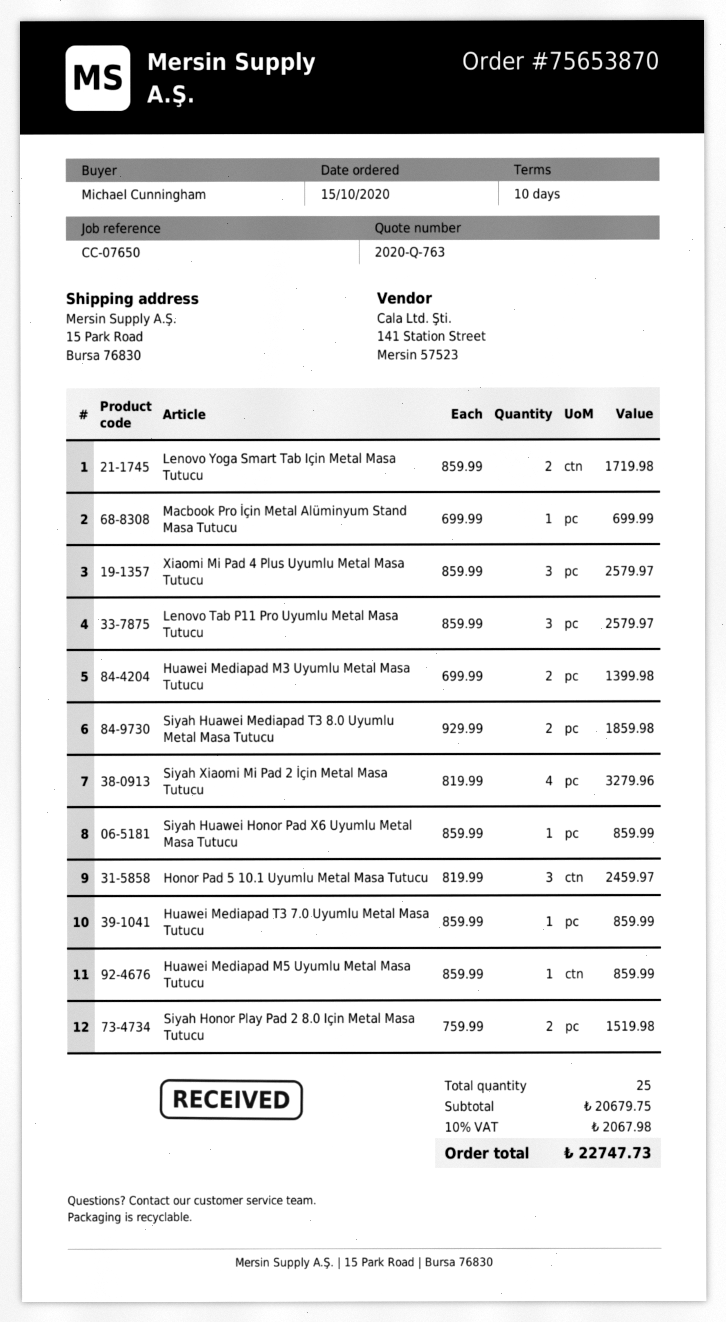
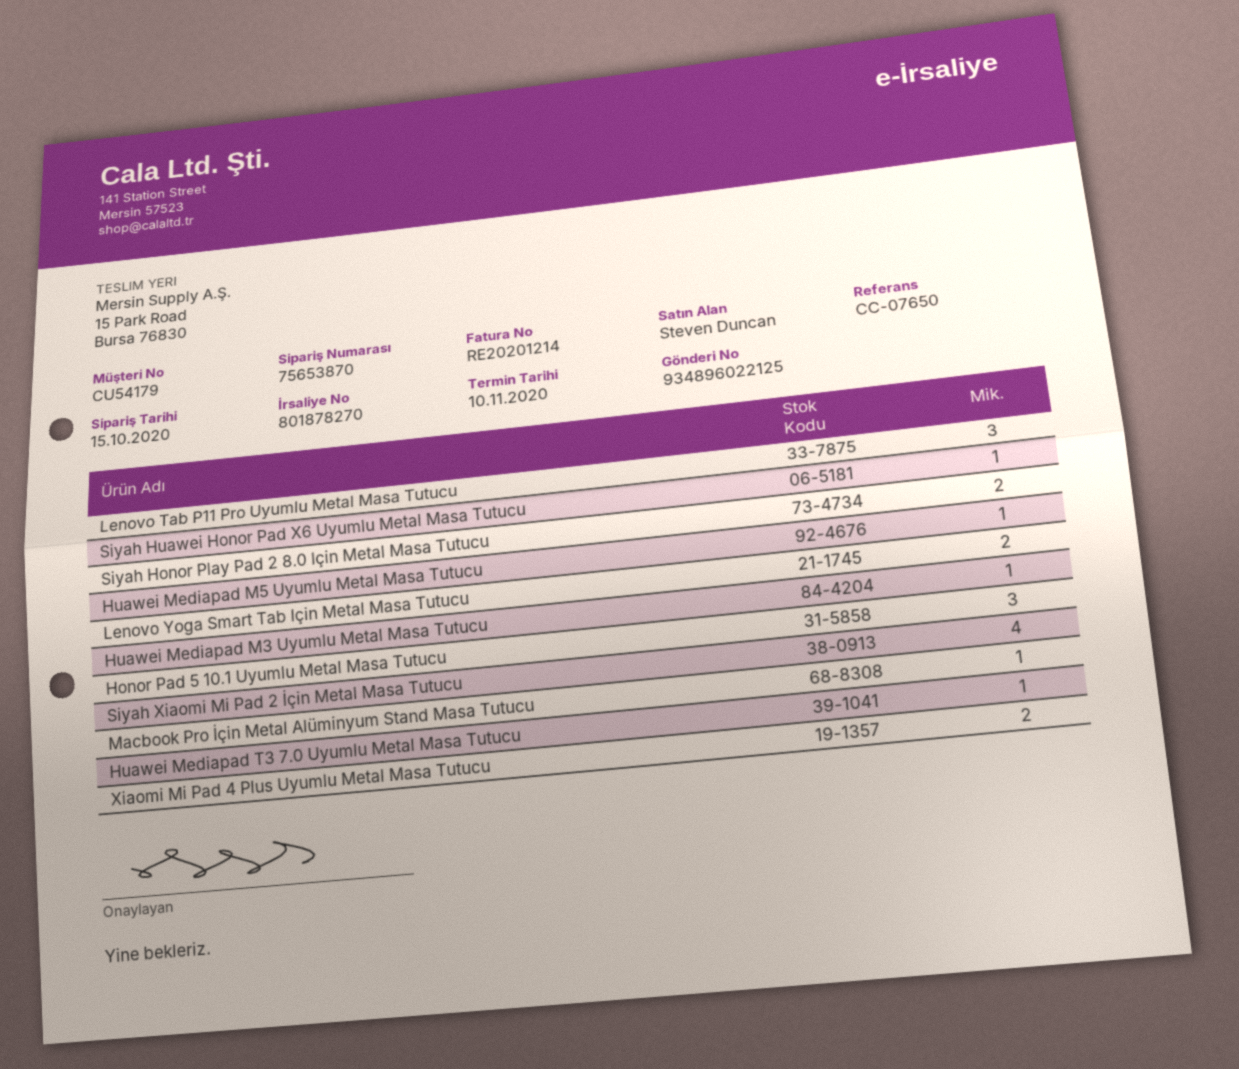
ordered by: Michael Cunningham -> Steven Duncan
Xiaomi Mi Pad 4 Plus Uyumlu Metal Masa Tutucu: 3 -> 2
Huawei Mediapad M3 Uyumlu Metal Masa Tutucu: 2 -> 1
Siyah Huawei Mediapad T3 8.0 Uyumlu Metal Masa Tutucu: 2 -> none

